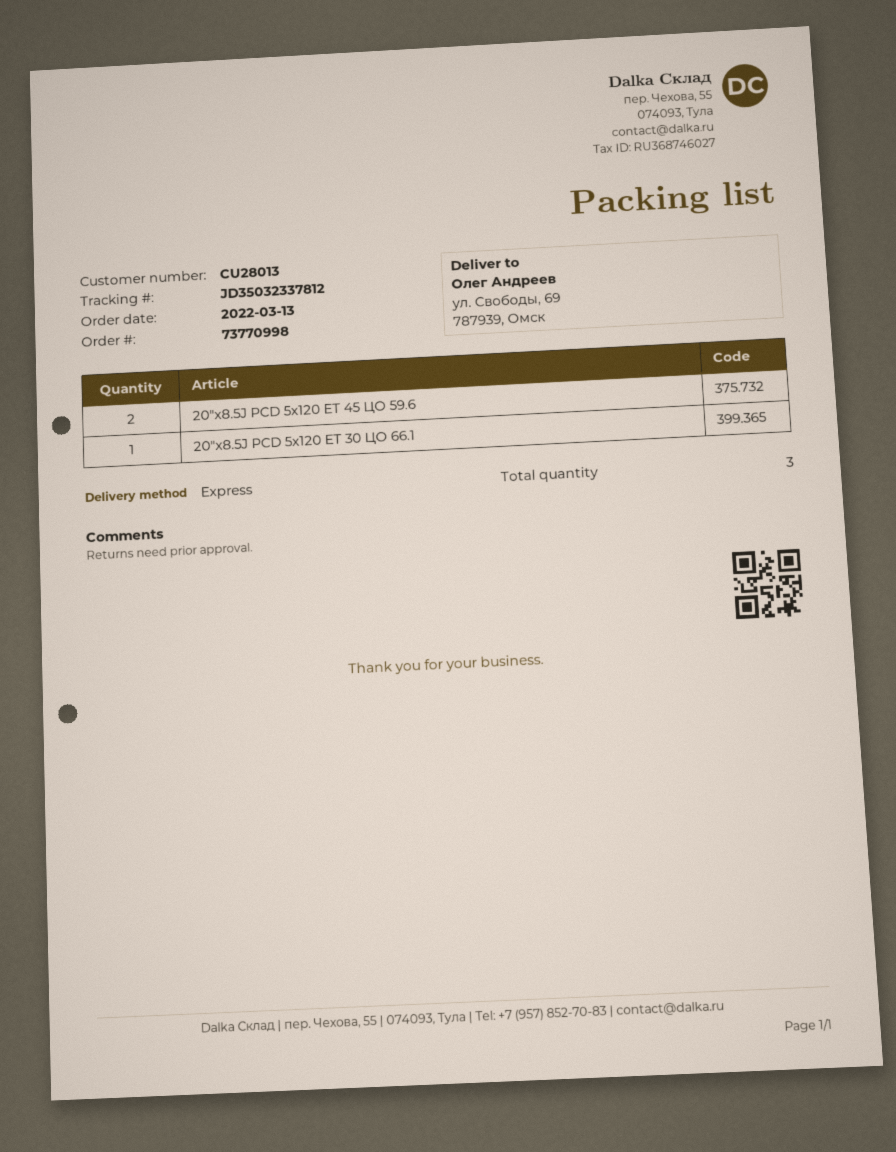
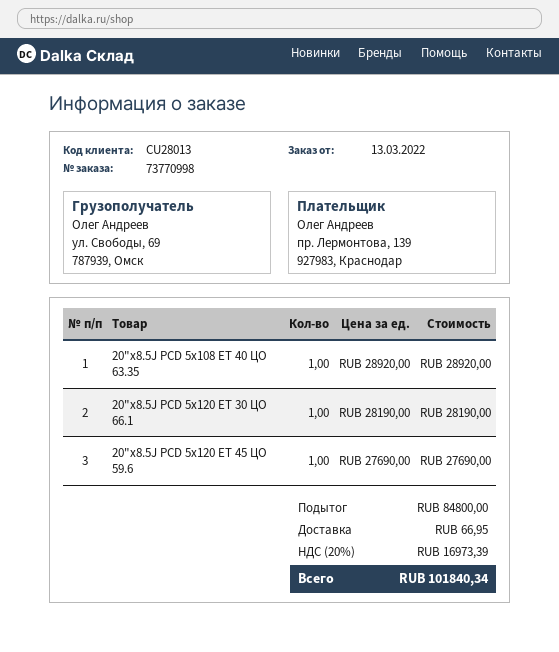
20"x8.5J PCD 5x120 ЕТ 45 ЦО 59.6: 2 -> 1
20"x8.5J PCD 5x108 ЕТ 40 ЦО 63.35: none -> 1

